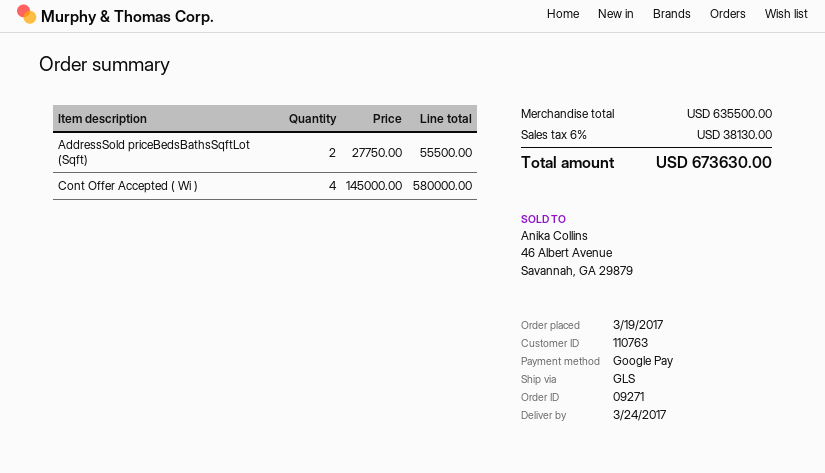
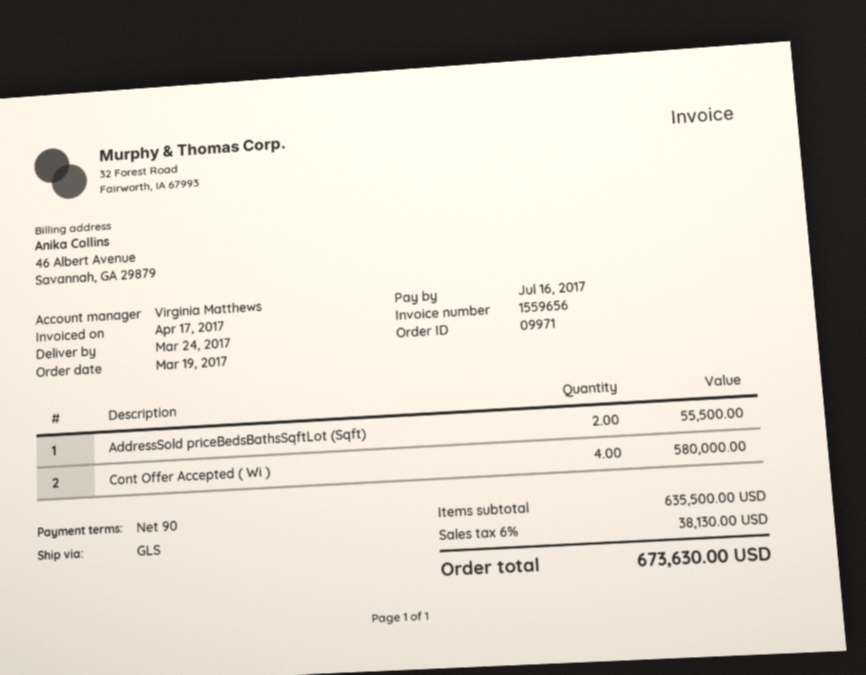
order number: 09271 -> 09971

